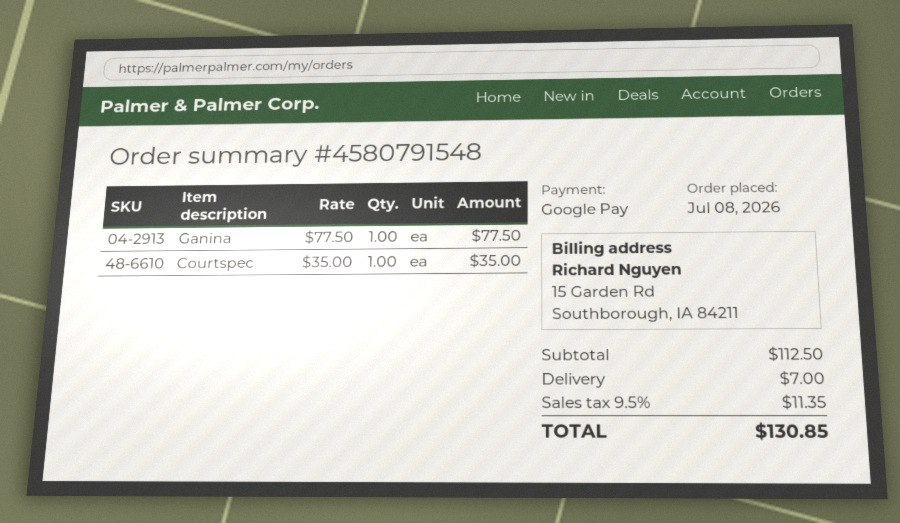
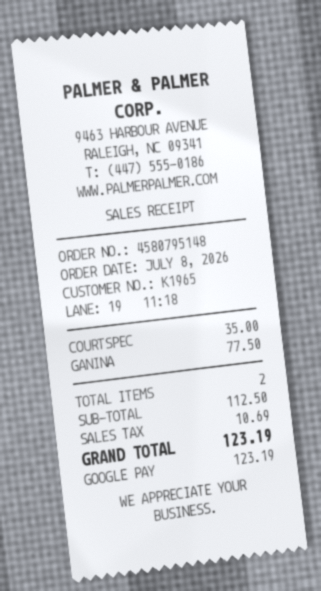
order number: 4580791548 -> 4580795148
shipping: 7.00 -> none
tax: 11.35 -> 10.69
total: 130.85 -> 123.19

